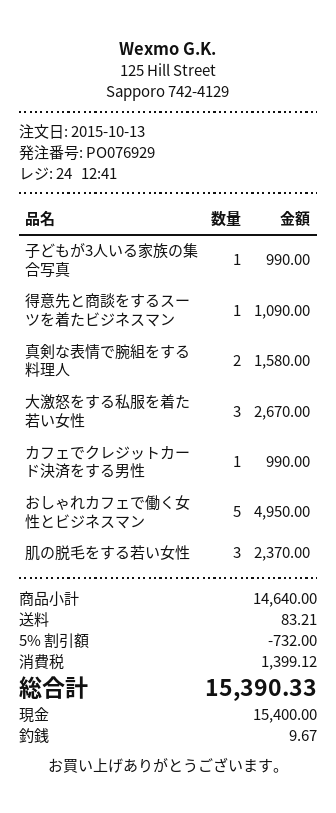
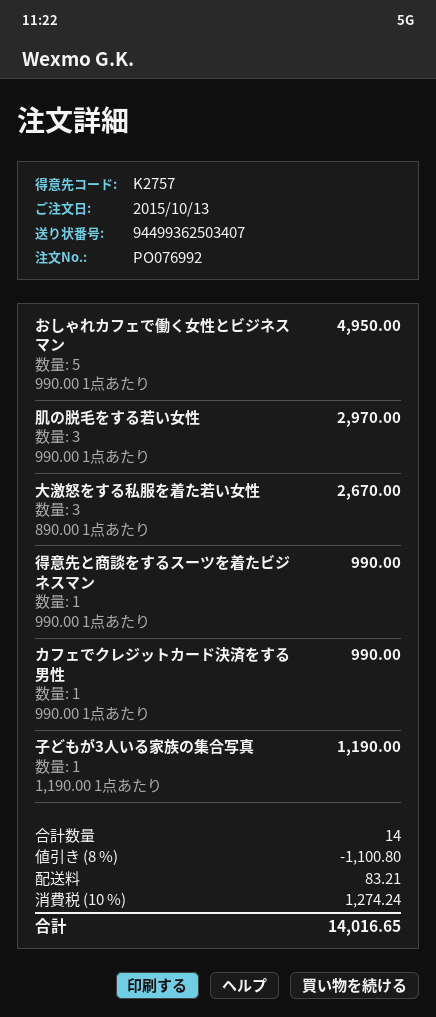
order number: PO076929 -> PO076992
子どもが3人いる家族の集合写真: 1 for 990.00 -> 1 for 1190.00
得意先と商談をするスーツを着たビジネスマン: 1 for 1090.00 -> 1 for 990.00
真剣な表情で腕組をする料理人: 2 for 1580.00 -> none
肌の脱毛をする若い女性: 3 for 2370.00 -> 3 for 2970.00
discount: 5% = 732.00 -> 8% = 1100.80
tax: 1399.12 -> 1274.24
total: 15390.33 -> 14016.65

